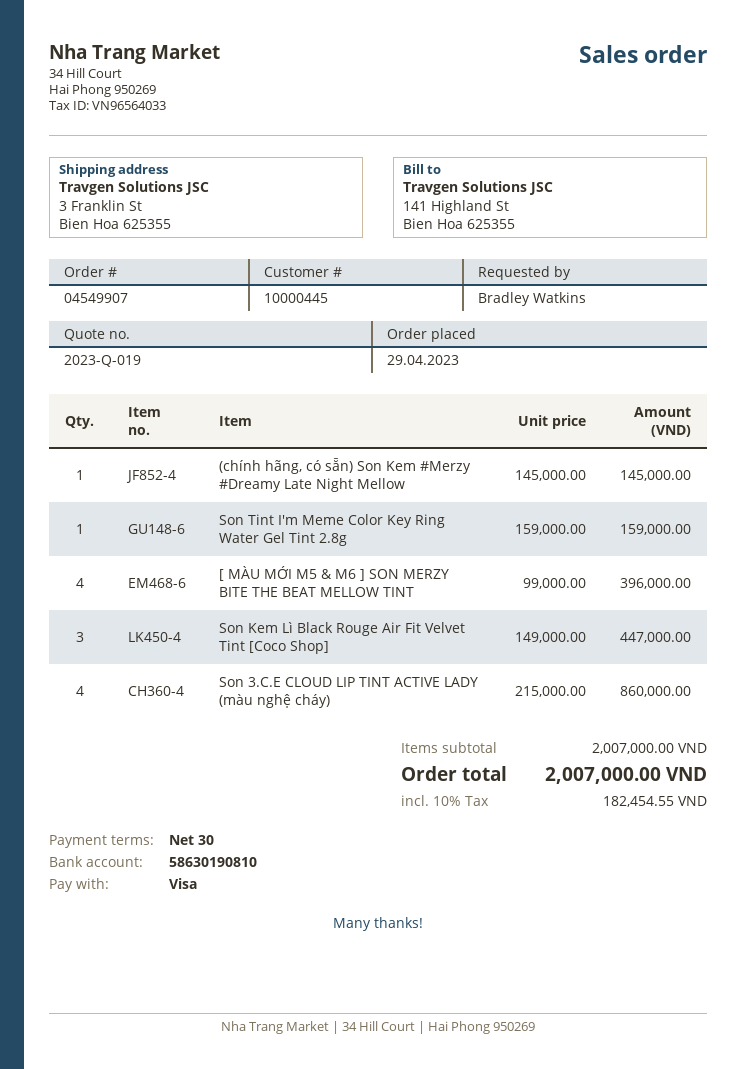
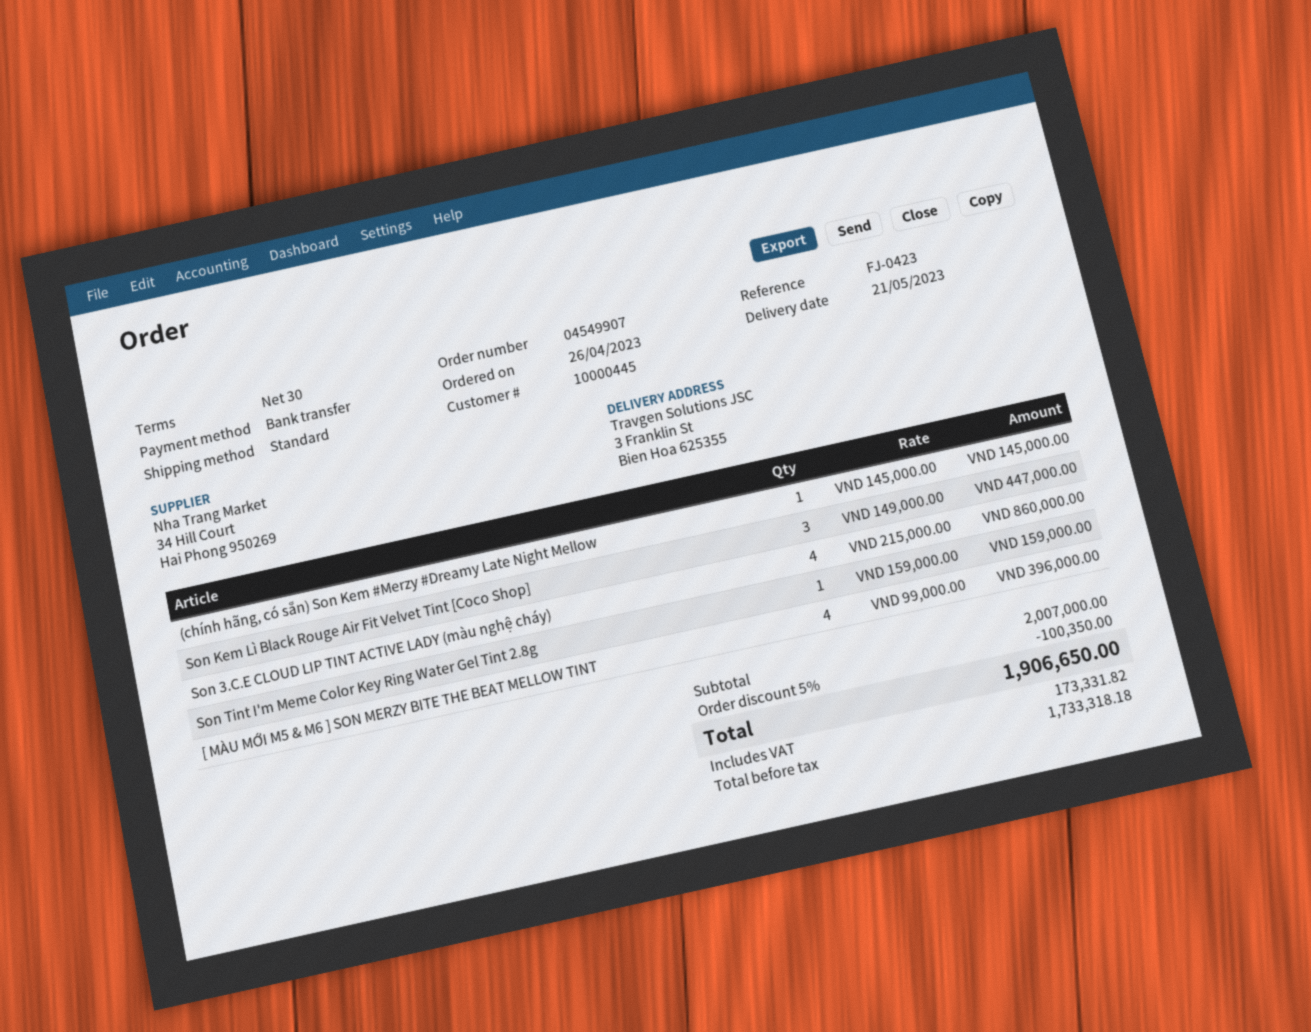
order date: 2023-04-29 -> 2023-04-26
payment method: Visa -> bank transfer
discount: none -> 5% = 100350.00
tax: 182454.55 -> 173331.82
total: 2007000.00 -> 1906650.00

